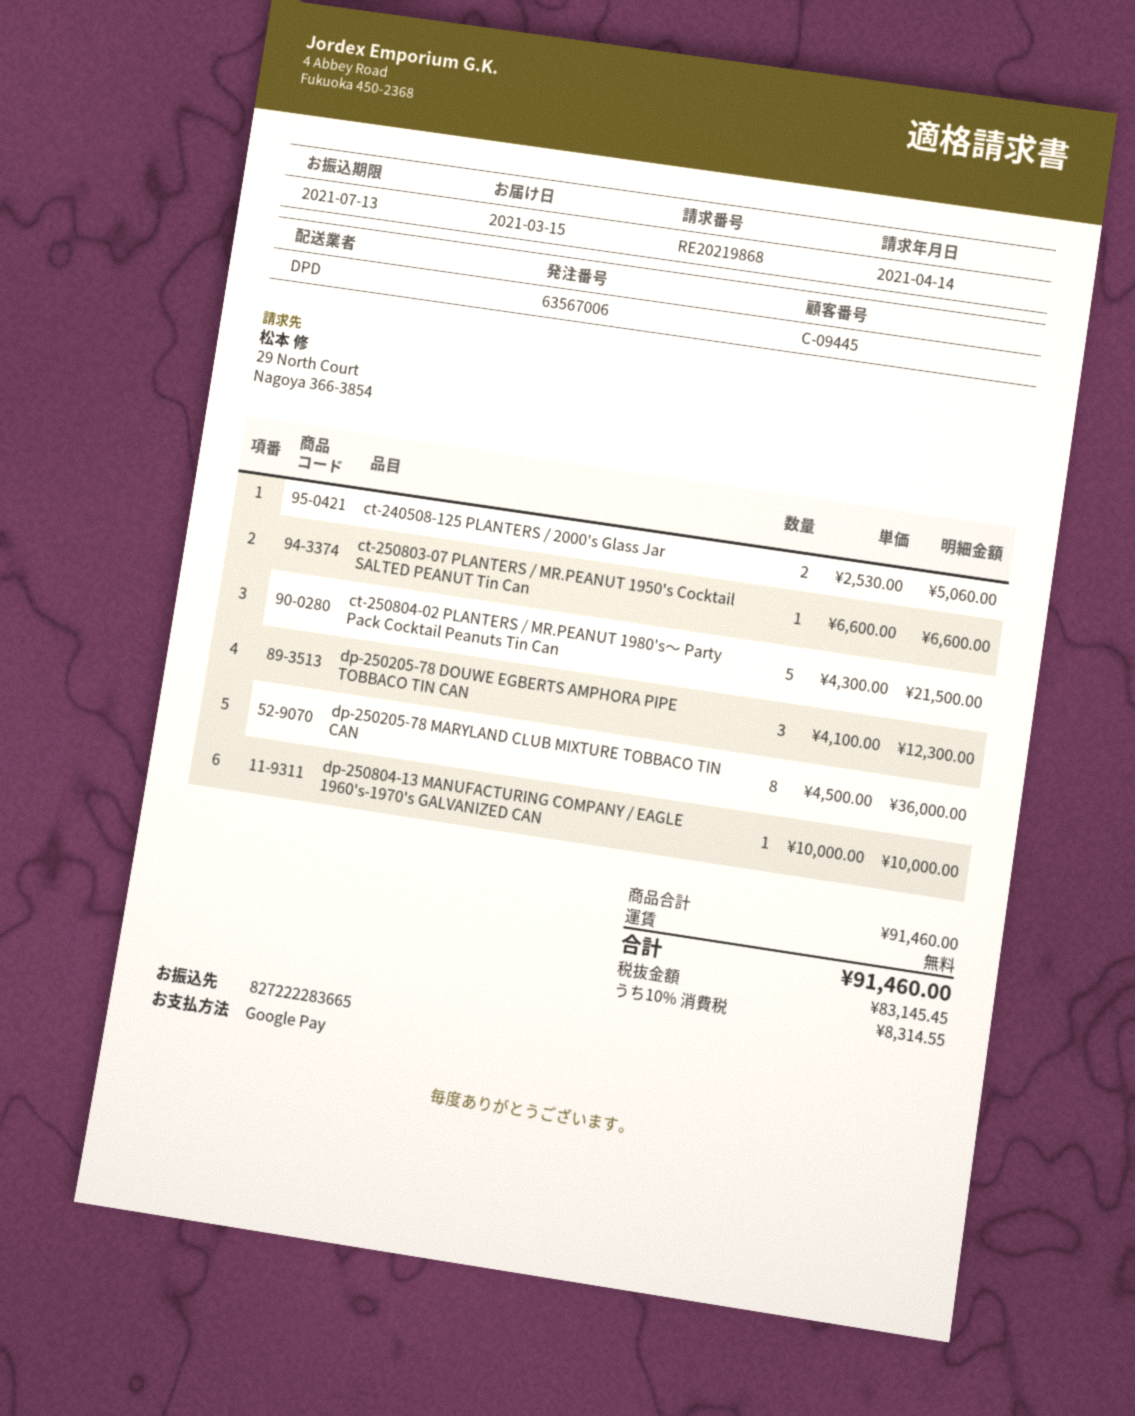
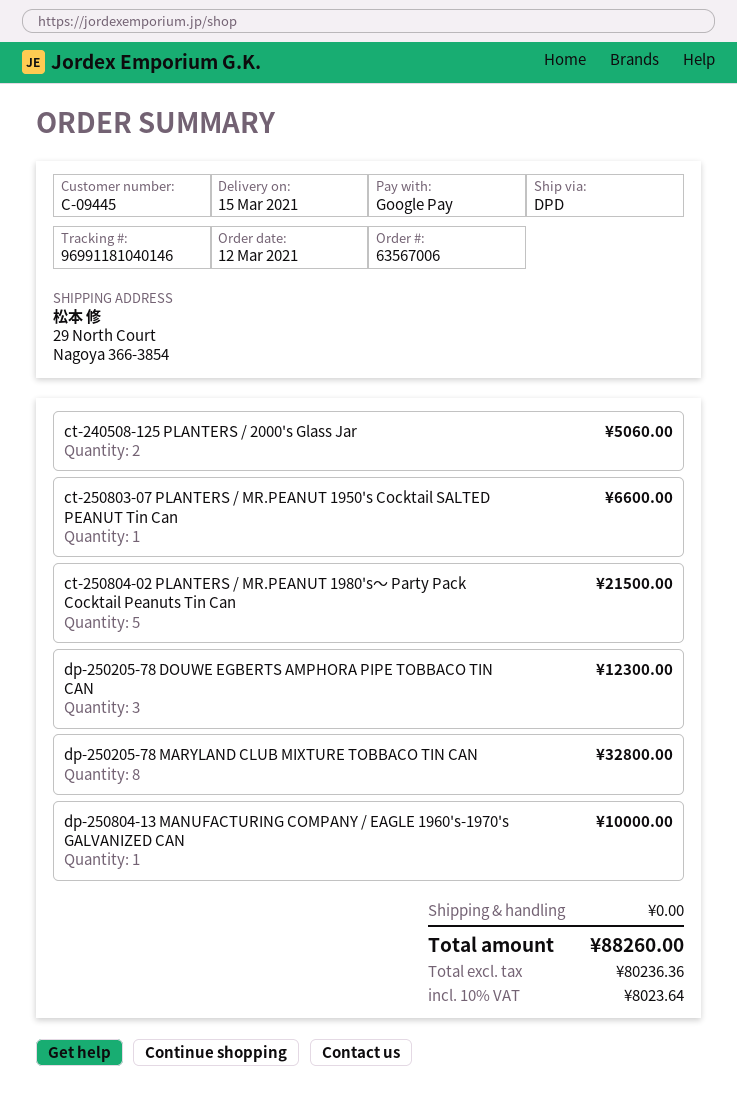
dp-250205-78 MARYLAND CLUB MIXTURE TOBBACO TIN CAN: 8 for 36000.00 -> 8 for 32800.00
net: 83145.45 -> 80236.36
tax: 10% = 8314.55 -> 10% = 8023.64
total: 91460.00 -> 88260.00

